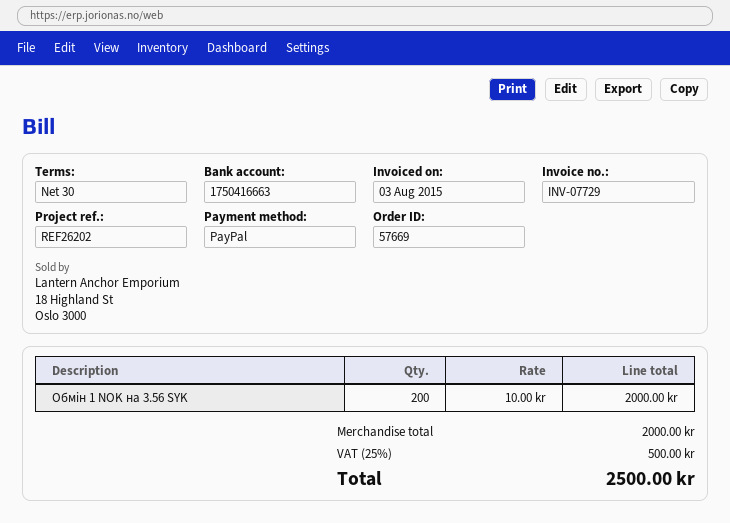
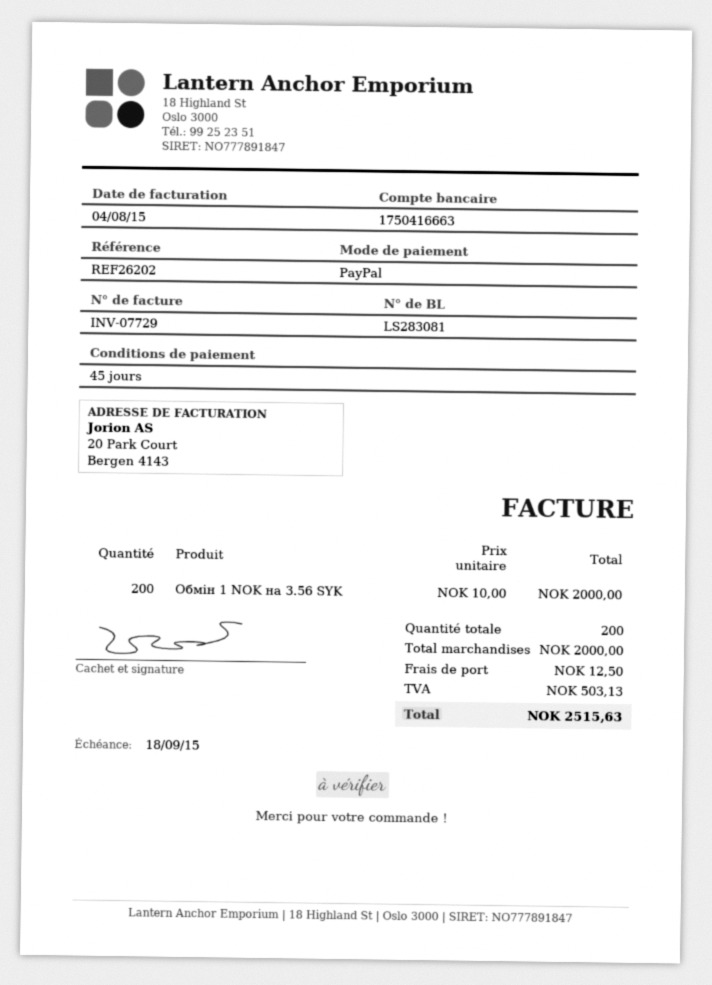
invoice date: 2015-08-03 -> 2015-08-04
payment terms: 30 days -> 45 days
shipping: none -> 12.50
tax: 500.00 -> 503.13
total: 2500.00 -> 2515.63

